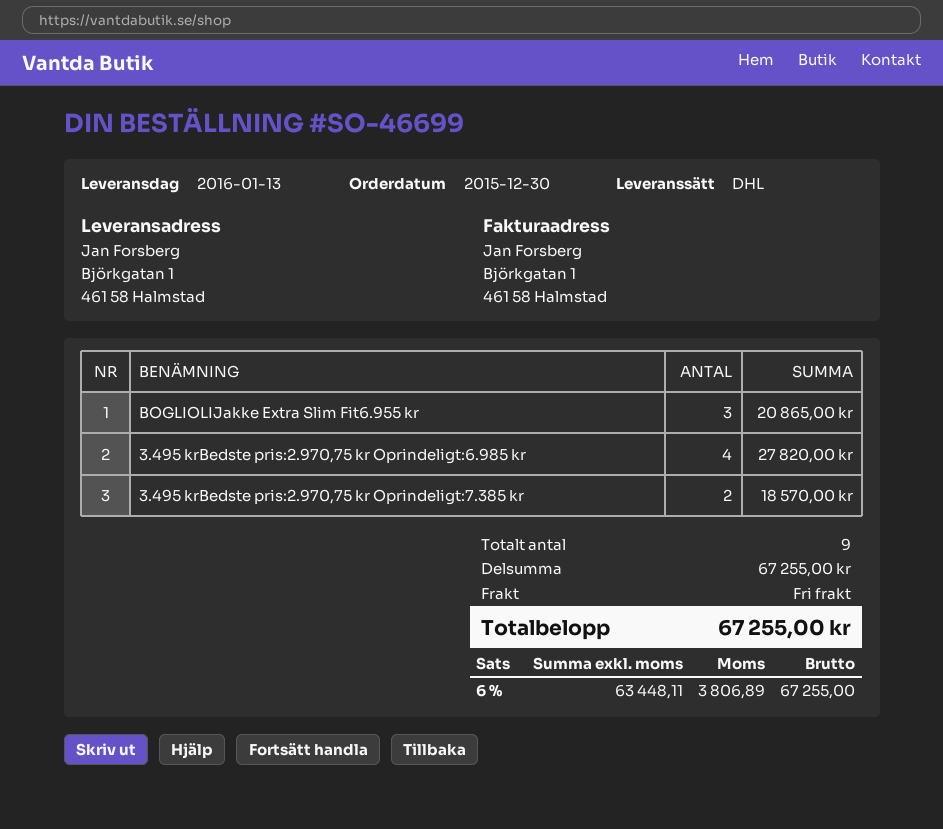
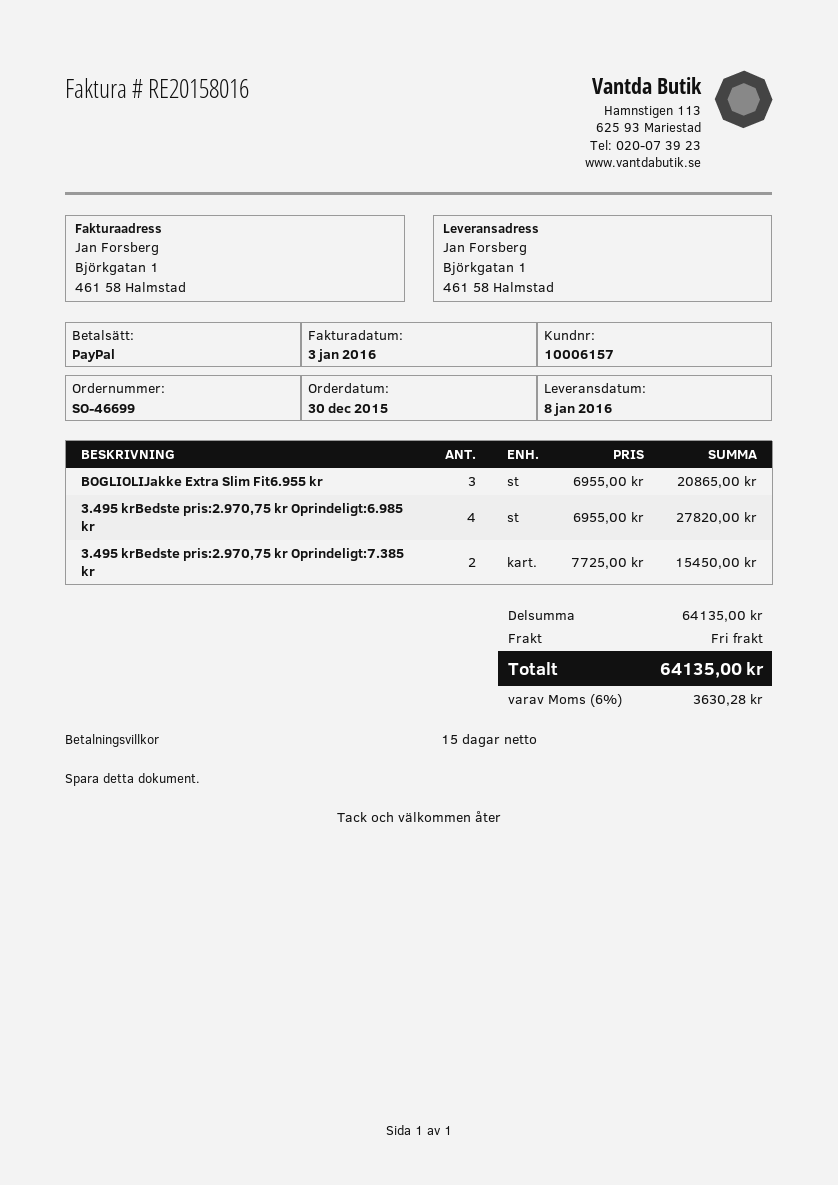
delivery date: 2016-01-13 -> 2016-01-08
3.495 krBedste pris:2.970,75 kr Oprindeligt:7.385 kr: 2 for 18570.00 -> 2 for 15450.00
subtotal: 67255.00 -> 64135.00
tax: 6% = 3806.89 -> 6% = 3630.28
total: 67255.00 -> 64135.00

